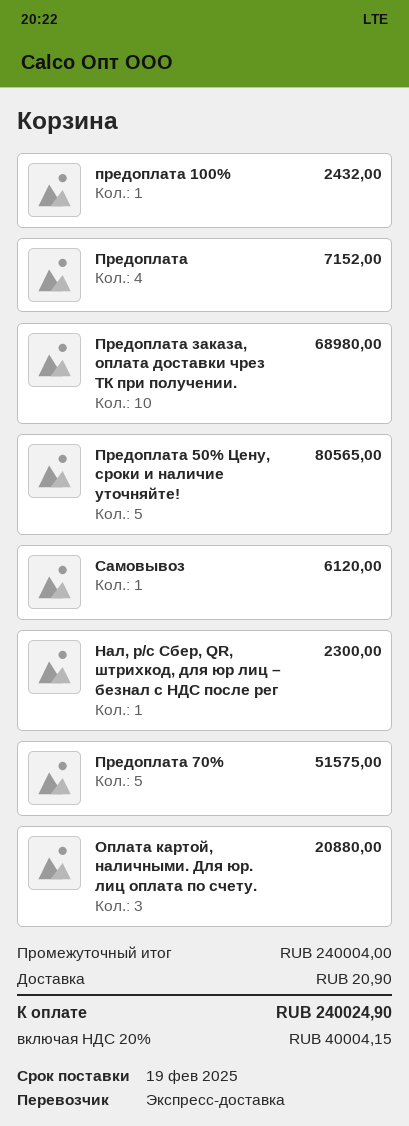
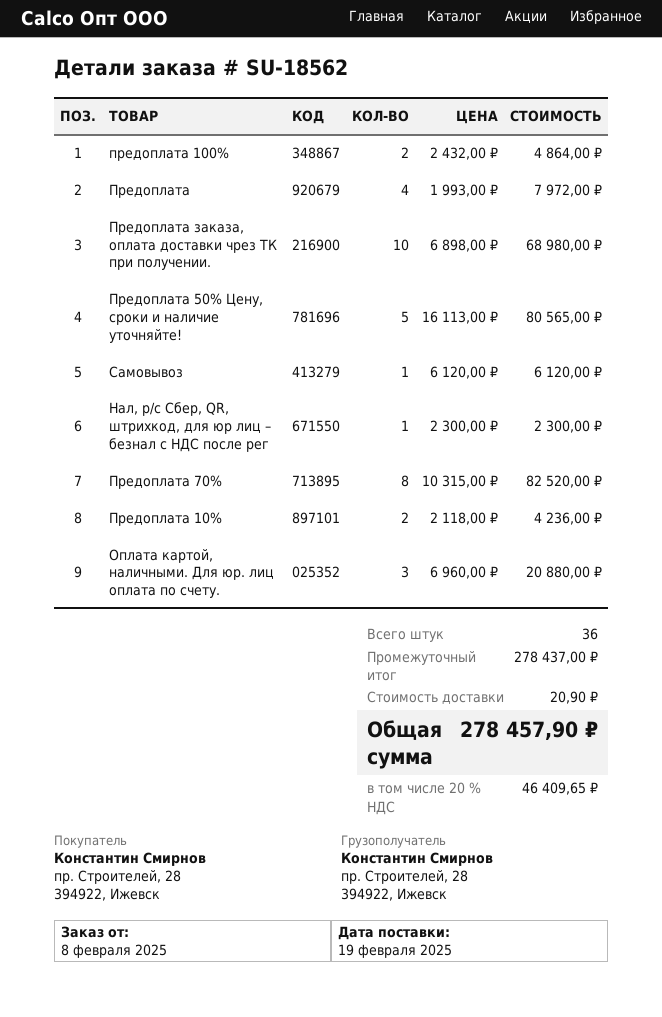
предоплата 100%: 1 for 2432.00 -> 2 for 4864.00
Предоплата: 4 for 7152.00 -> 4 for 7972.00
Предоплата 70%: 5 for 51575.00 -> 8 for 82520.00
Предоплата 10%: none -> 2 for 4236.00
subtotal: 240004.00 -> 278437.00
tax: 20% = 40004.15 -> 20% = 46409.65
total: 240024.90 -> 278457.90

